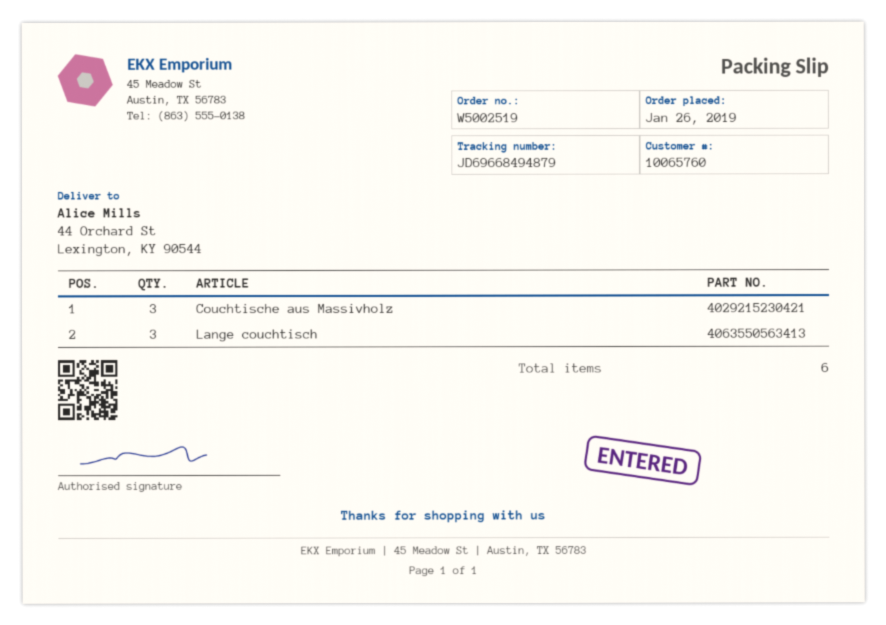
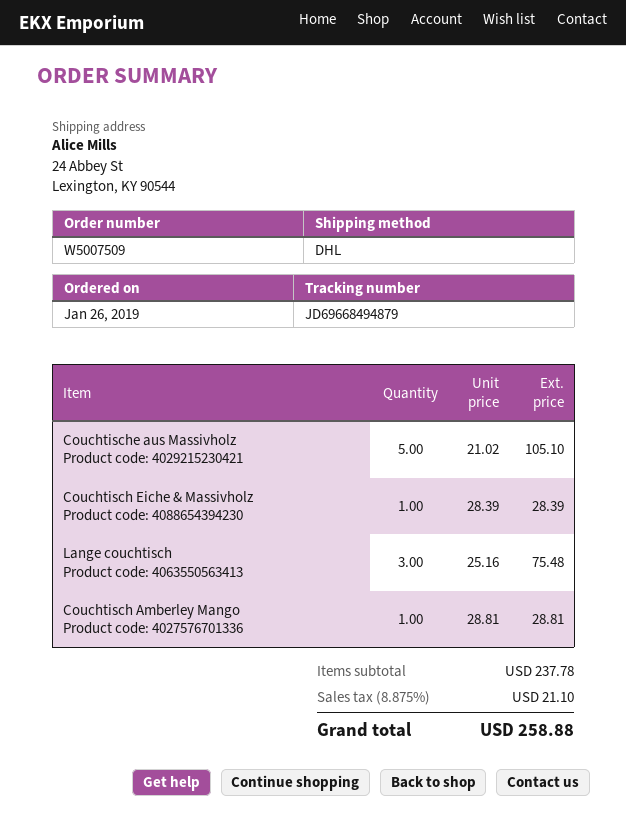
order number: W5002519 -> W5007509
ship to: 44 Orchard St, Lexington, KY 90544 -> 24 Abbey St, Lexington, KY 90544
Couchtische aus Massivholz: 3 -> 5
Couchtisch Eiche & Massivholz: none -> 1
Couchtisch Amberley Mango: none -> 1

